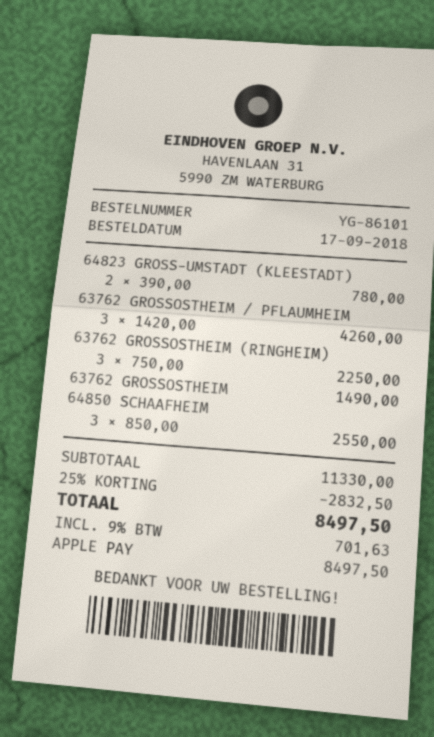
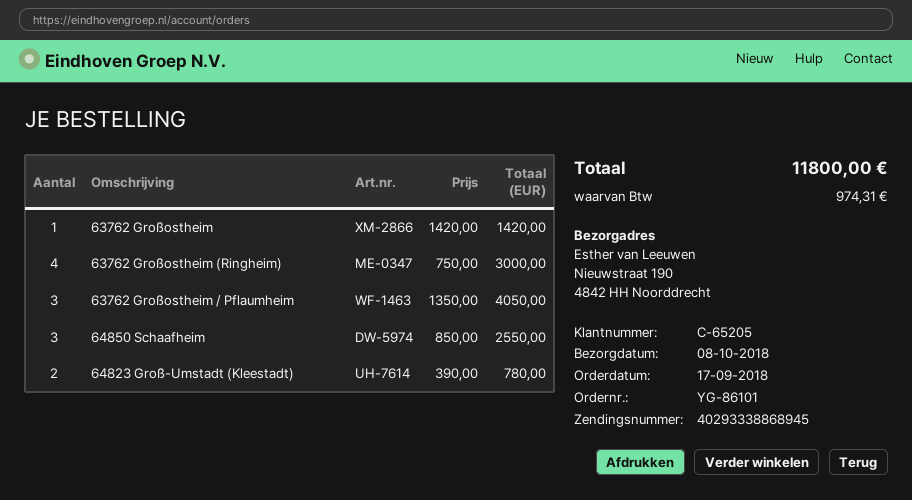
63762 GROSSOSTHEIM / PFLAUMHEIM: 3 x 1420.00 = 4260.00 -> 3 x 1350.00 = 4050.00
63762 GROSSOSTHEIM (RINGHEIM): 3 x 750.00 = 2250.00 -> 4 x 750.00 = 3000.00
63762 GROSSOSTHEIM: 1 x 1490.00 = 1490.00 -> 1 x 1420.00 = 1420.00
discount: 25% = 2832.50 -> none
tax: 701.63 -> 974.31
total: 8497.50 -> 11800.00

